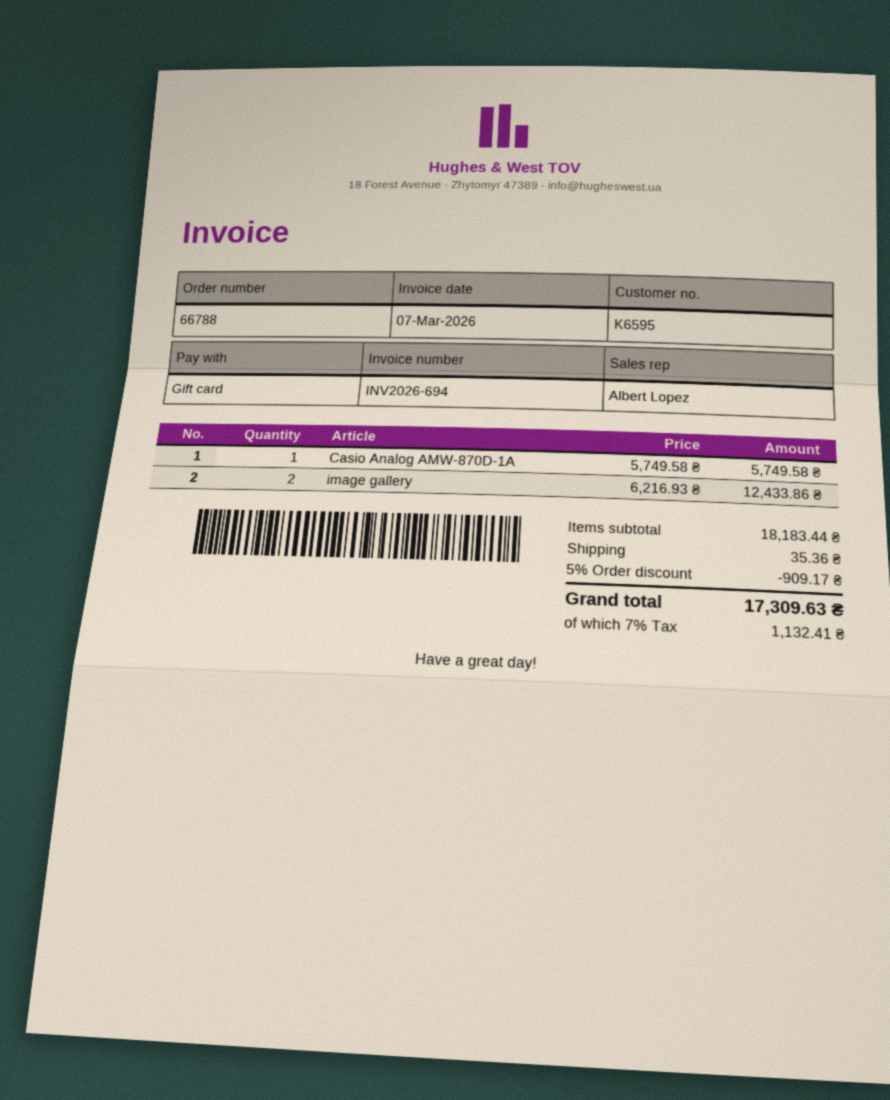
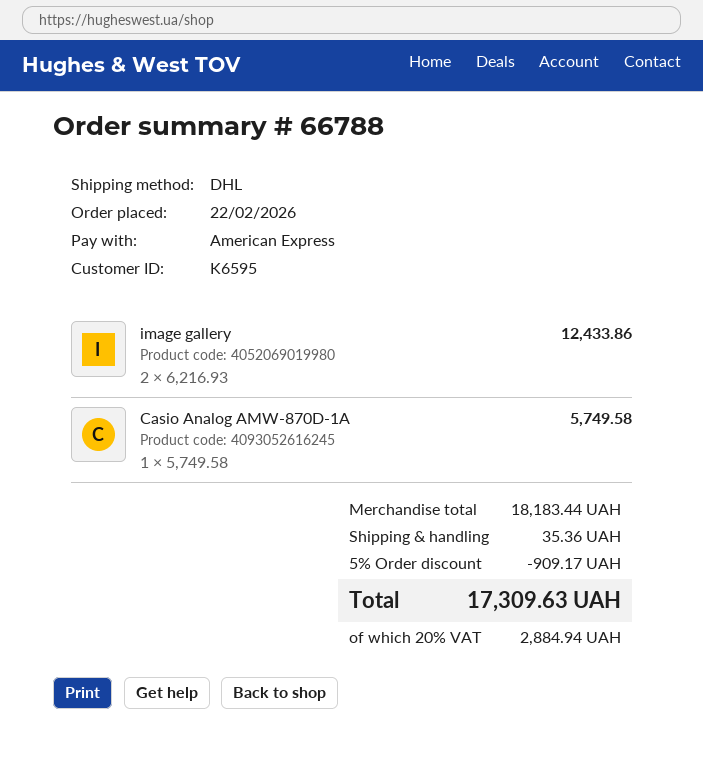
payment method: gift card -> American Express
tax: 7% = 1132.41 -> 20% = 2884.94

